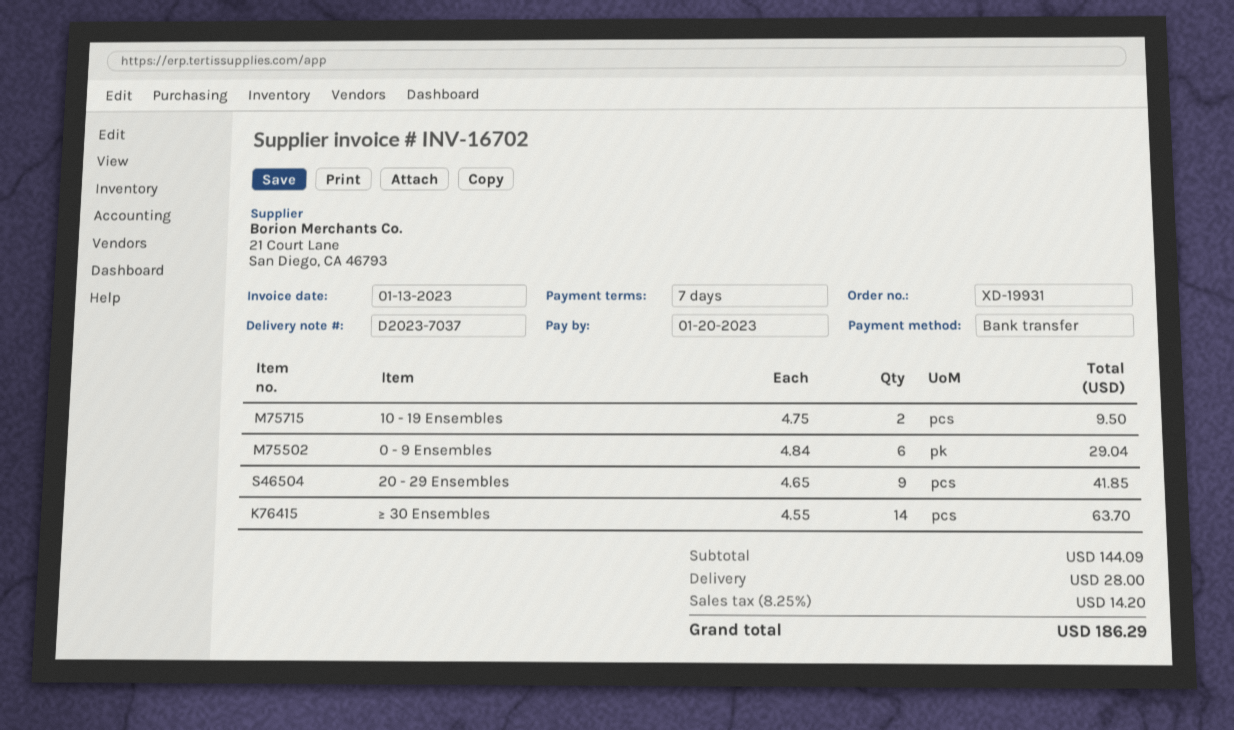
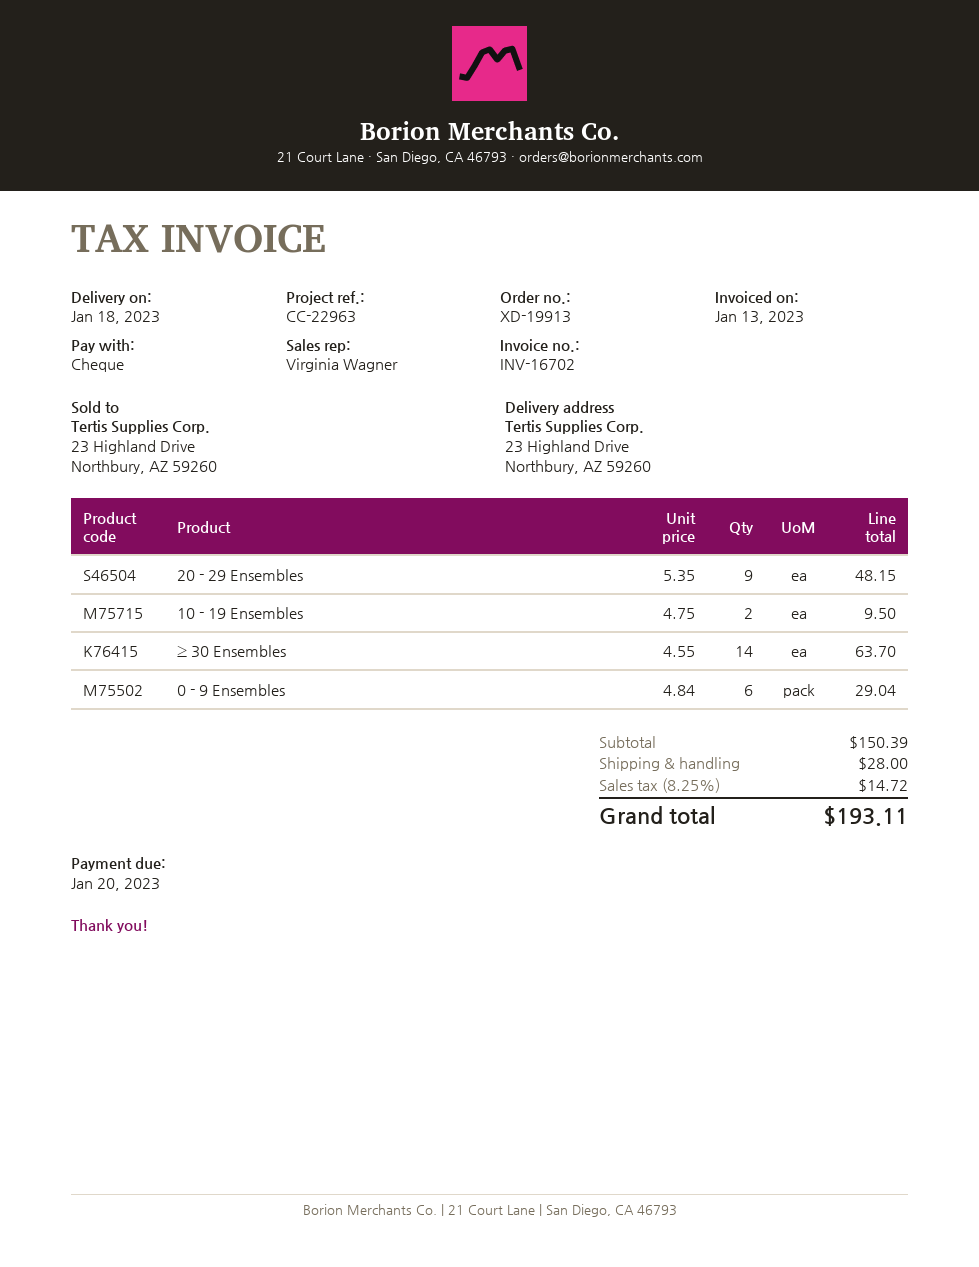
order number: XD-19931 -> XD-19913
payment method: bank transfer -> cheque
20 - 29 Ensembles: 9 x 4.65 = 41.85 -> 9 x 5.35 = 48.15
subtotal: 144.09 -> 150.39
tax: 8.25% = 14.20 -> 8.25% = 14.72
total: 186.29 -> 193.11

